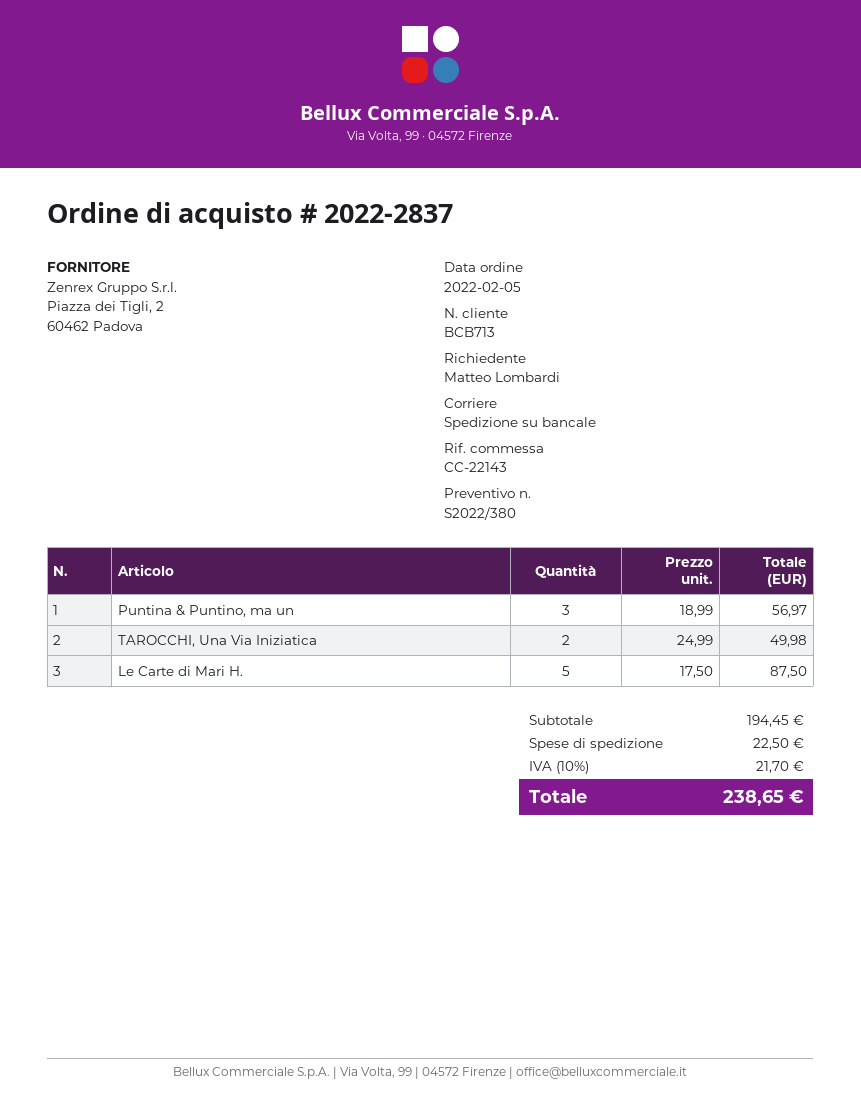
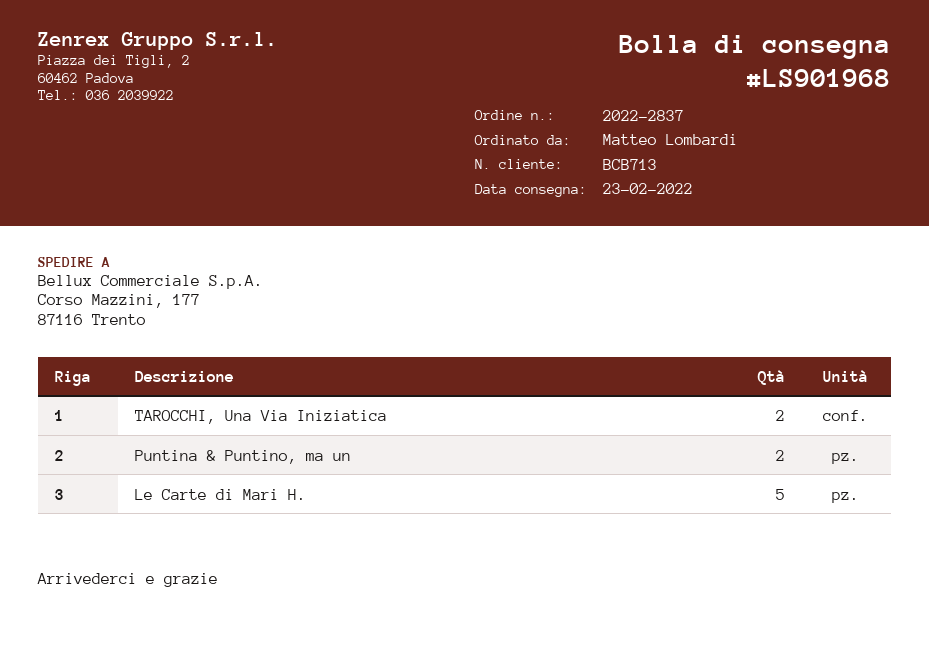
Puntina & Puntino, ma un: 3 -> 2

